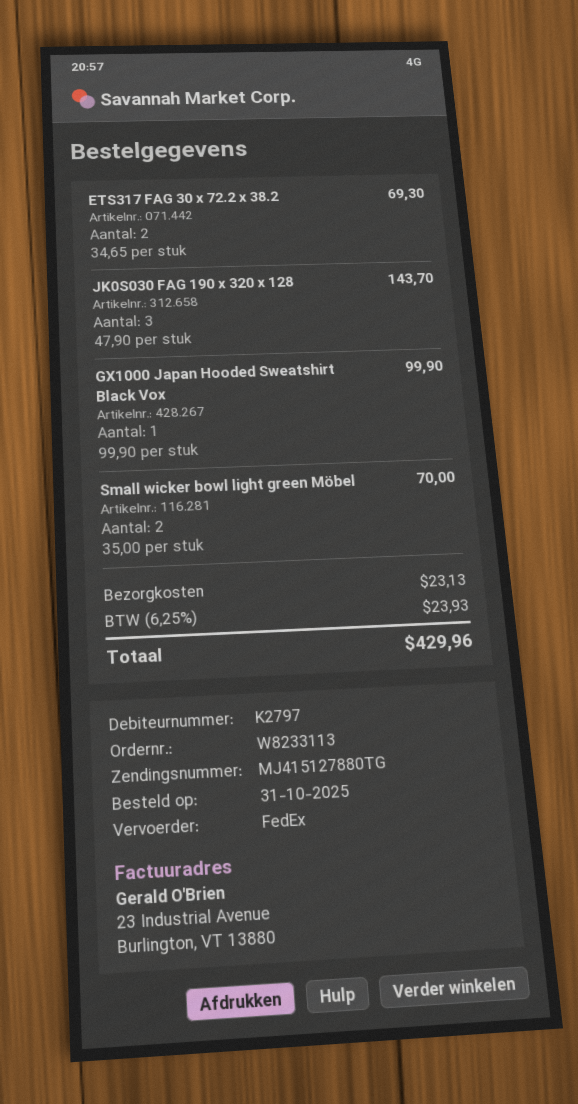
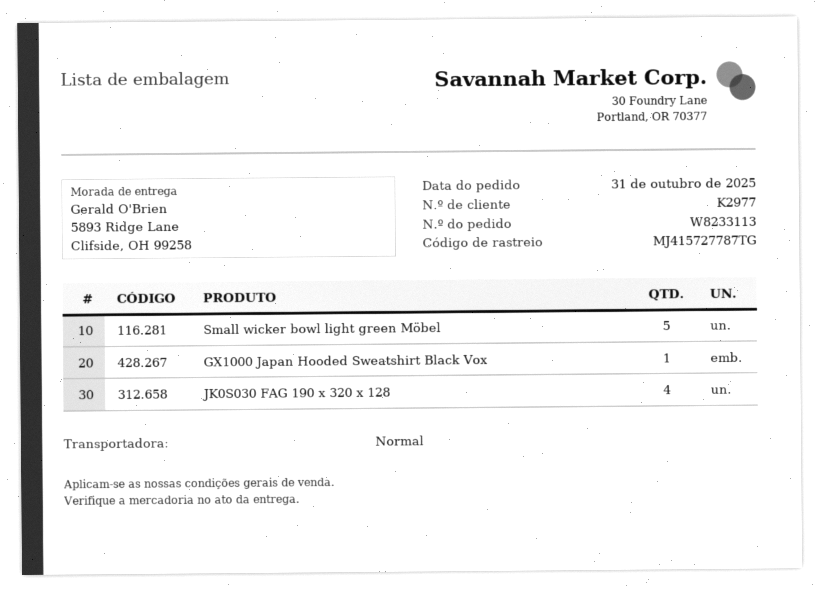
customer number: K2797 -> K2977
shipping method: FedEx -> standard
tracking number: MJ415127880TG -> MJ415727787TG
ETS317 FAG 30 x 72.2 x 38.2: 2 -> none
JK0S030 FAG 190 x 320 x 128: 3 -> 4
Small wicker bowl light green Möbel: 2 -> 5

